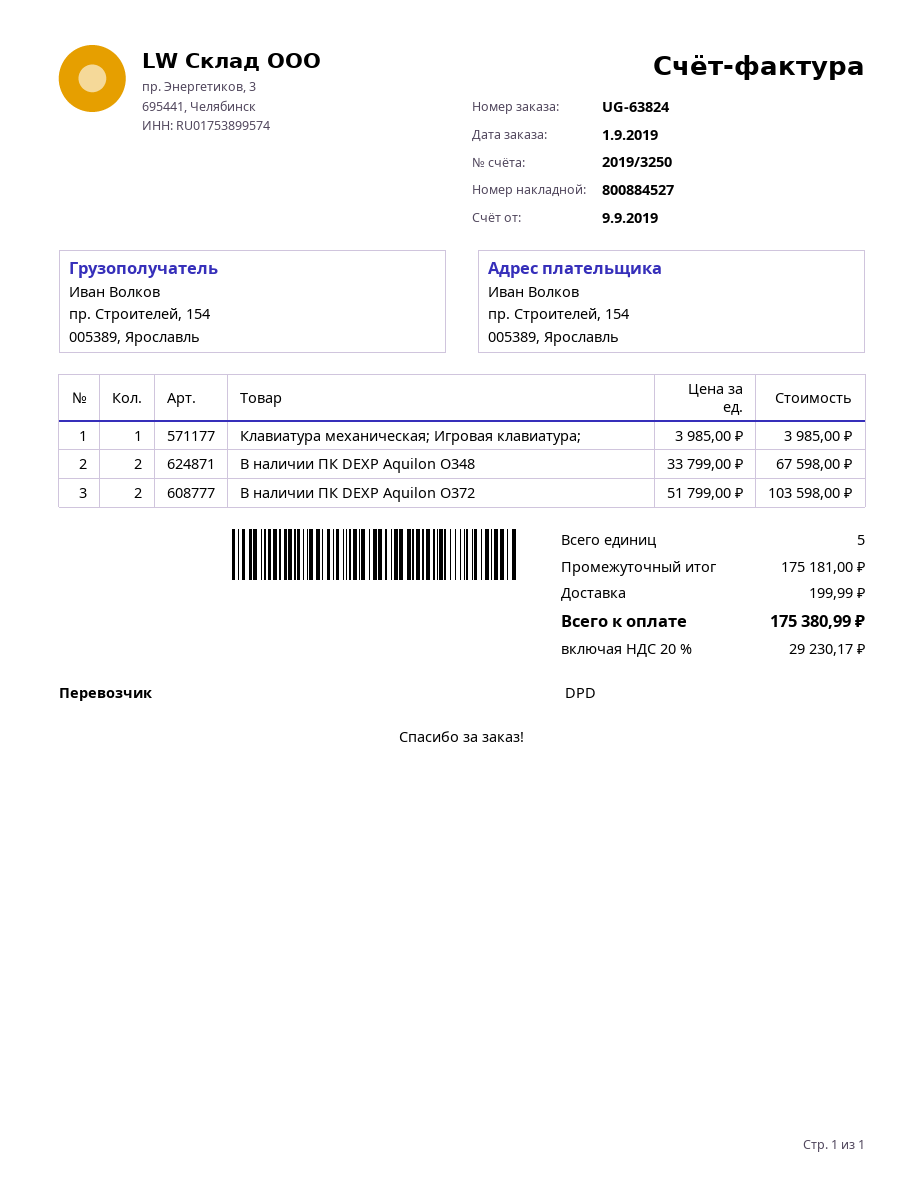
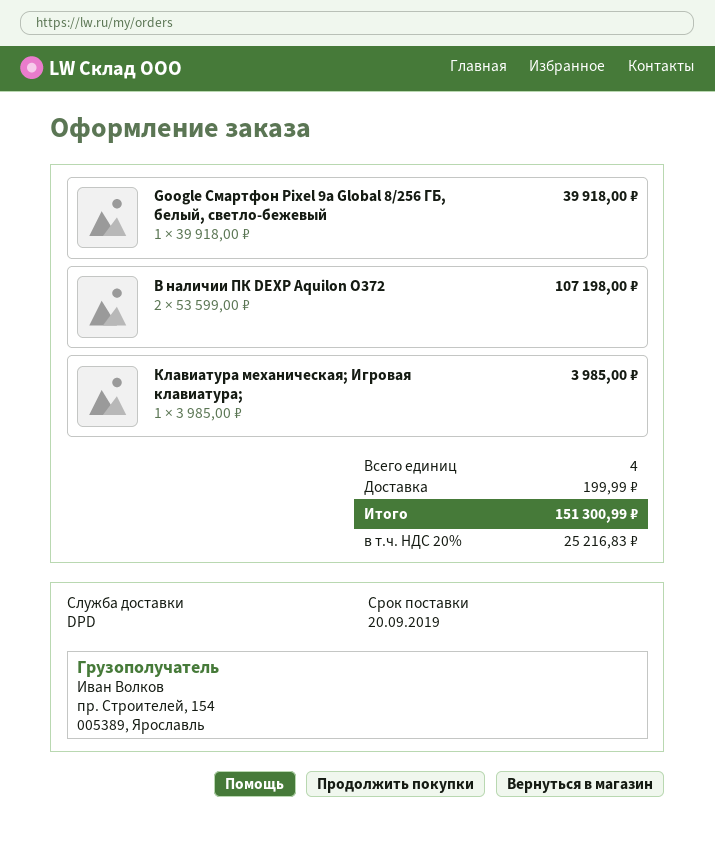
В наличии ПК DEXP Aquilon O348: 2 x 33799.00 = 67598.00 -> none
В наличии ПК DEXP Aquilon O372: 2 x 51799.00 = 103598.00 -> 2 x 53599.00 = 107198.00
Google Смартфон Pixel 9a Global 8/256 ГБ, белый, светло-бежевый: none -> 1 x 39918.00 = 39918.00
total quantity: 5 -> 4
tax: 20% = 29230.17 -> 20% = 25216.83
total: 175380.99 -> 151300.99

